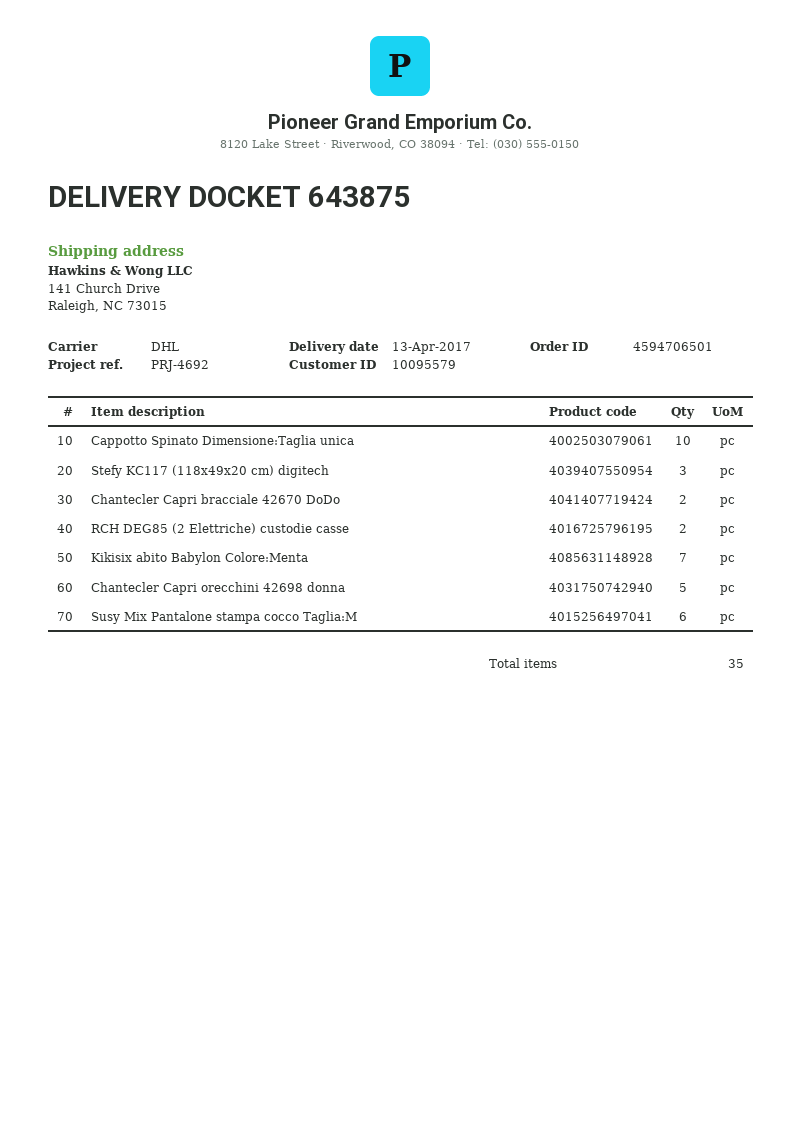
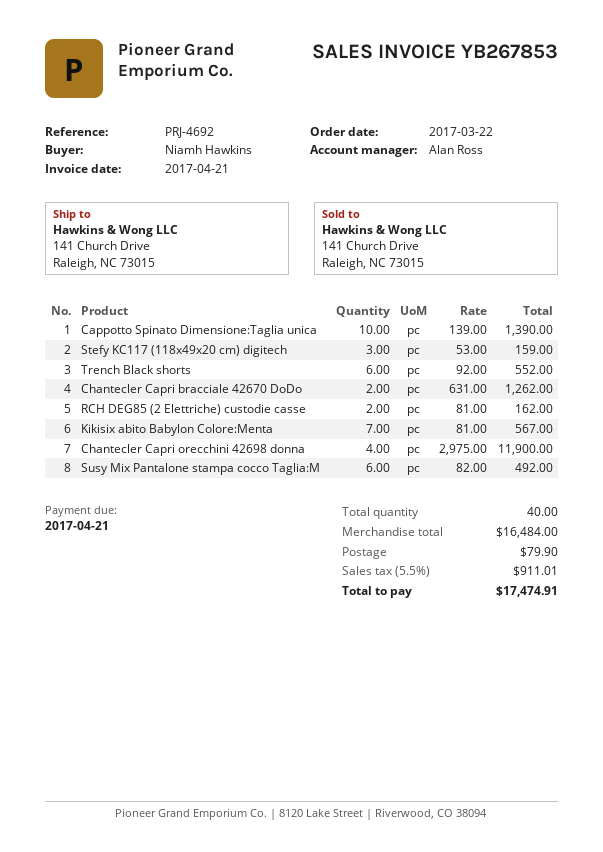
Chantecler Capri orecchini 42698 donna: 5 -> 4
Trench Black shorts: none -> 6
total quantity: 35 -> 40

